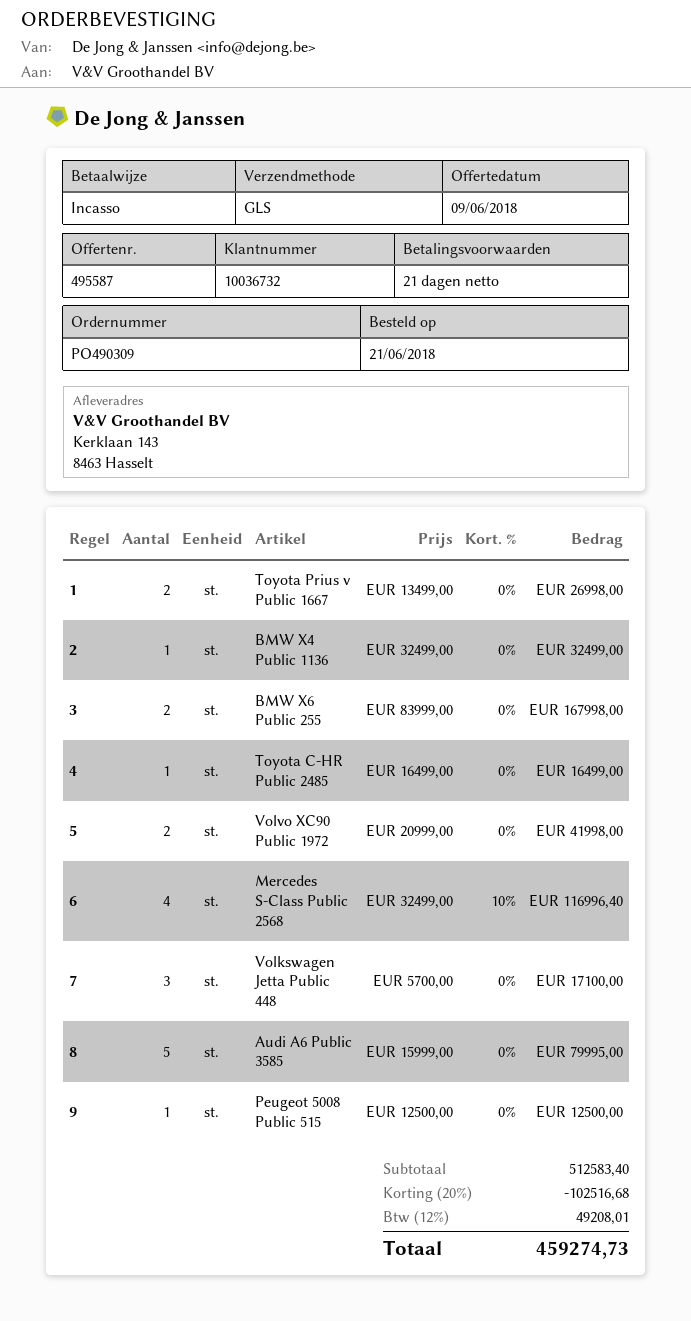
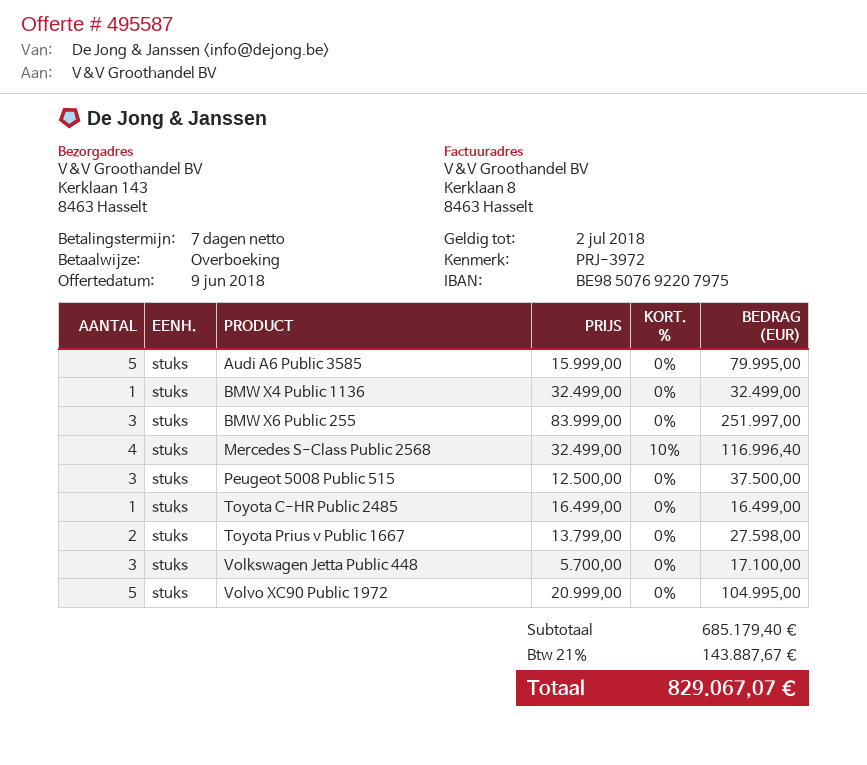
payment terms: 21 days -> 7 days
payment method: direct debit -> bank transfer
Toyota Prius v Public 1667: 2 x 13499.00 = 26998.00 -> 2 x 13799.00 = 27598.00
BMW X6 Public 255: 2 x 83999.00 = 167998.00 -> 3 x 83999.00 = 251997.00
Volvo XC90 Public 1972: 2 x 20999.00 = 41998.00 -> 5 x 20999.00 = 104995.00
Peugeot 5008 Public 515: 1 x 12500.00 = 12500.00 -> 3 x 12500.00 = 37500.00
subtotal: 512583.40 -> 685179.40
discount: 20% = 102516.68 -> none
tax: 12% = 49208.01 -> 21% = 143887.67
total: 459274.73 -> 829067.07

